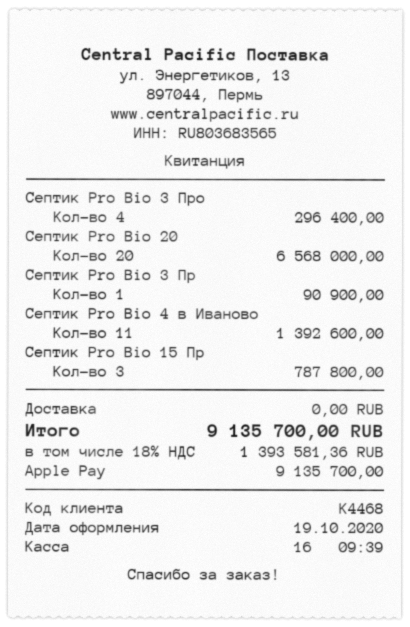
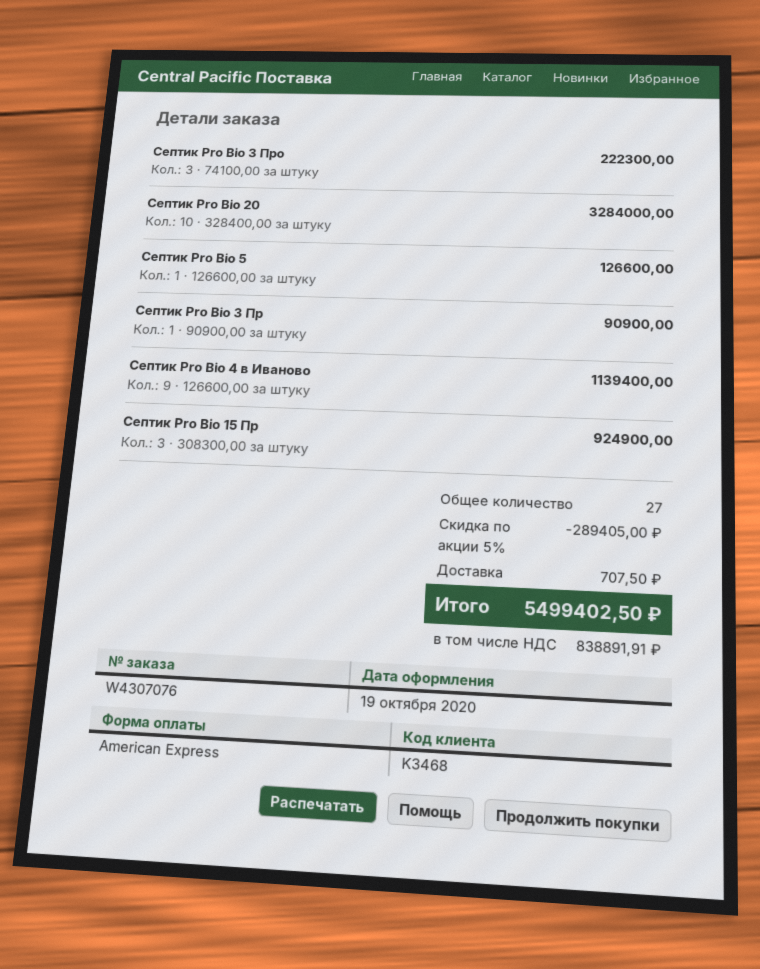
customer number: K4468 -> K3468
payment method: Apple Pay -> American Express
Септик Pro Bio 3 Про: 4 for 296400.00 -> 3 for 222300.00
Септик Pro Bio 20: 20 for 6568000.00 -> 10 for 3284000.00
Септик Pro Bio 4 в Иваново: 11 for 1392600.00 -> 9 for 1139400.00
Септик Pro Bio 15 Пр: 3 for 787800.00 -> 3 for 924900.00
Септик Pro Bio 5: none -> 1 for 126600.00
discount: none -> 5% = 289405.00
shipping: 0.00 -> 707.50
tax: 1393581.36 -> 838891.91
total: 9135700.00 -> 5499402.50

